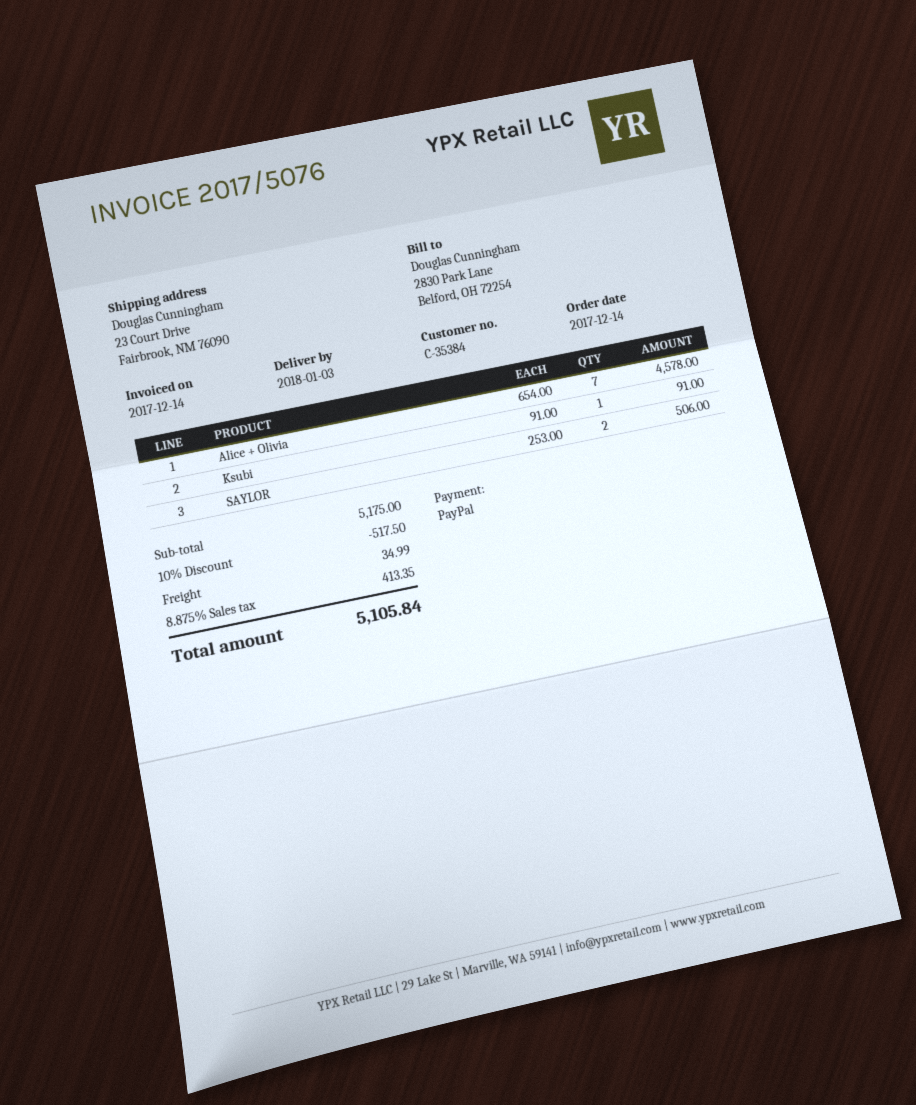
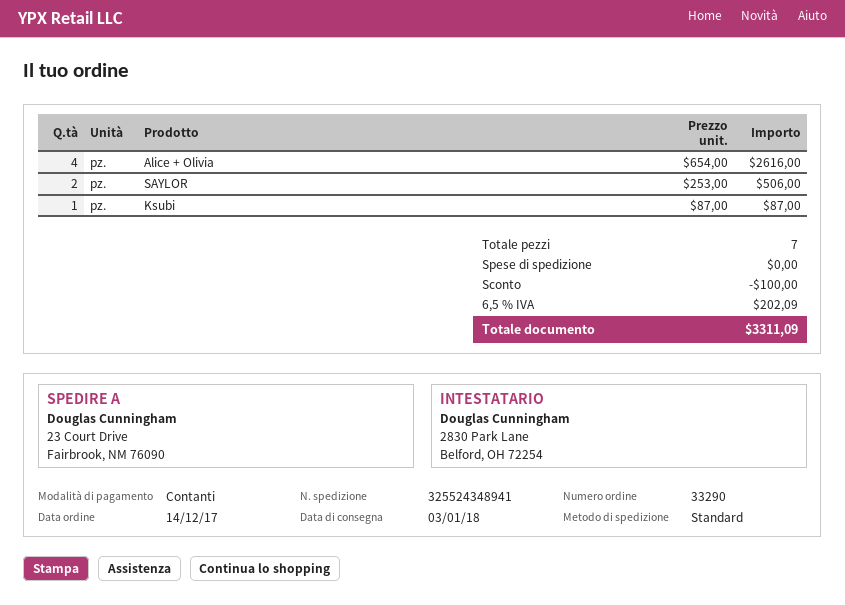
payment method: PayPal -> cash
Alice + Olivia: 7 x 654.00 = 4578.00 -> 4 x 654.00 = 2616.00
Ksubi: 1 x 91.00 = 91.00 -> 1 x 87.00 = 87.00
discount: 517.50 -> 100.00
shipping: 34.99 -> 0.00
tax: 8.875% = 413.35 -> 6.5% = 202.09
total: 5105.84 -> 3311.09

